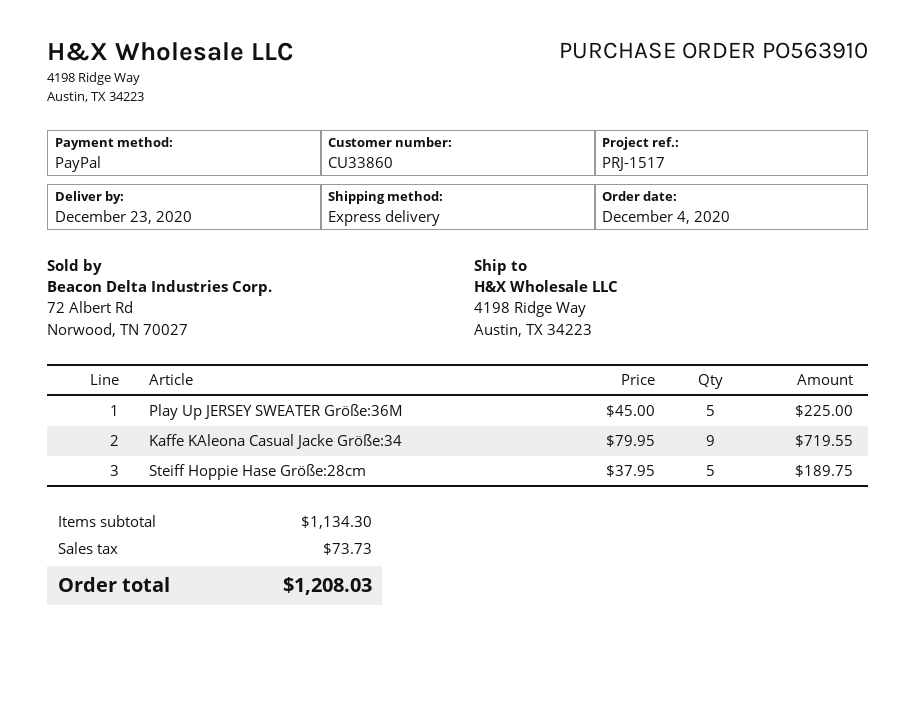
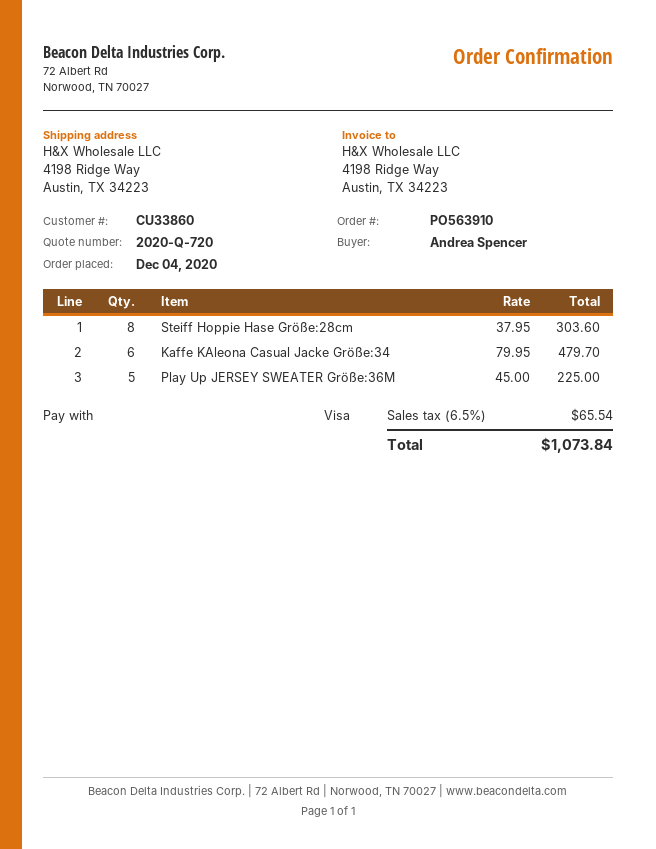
payment method: PayPal -> Visa
Kaffe KAleona Casual Jacke Größe:34: 9 x 79.95 = 719.55 -> 6 x 79.95 = 479.70
Steiff Hoppie Hase Größe:28cm: 5 x 37.95 = 189.75 -> 8 x 37.95 = 303.60
tax: 73.73 -> 65.54
total: 1208.03 -> 1073.84

